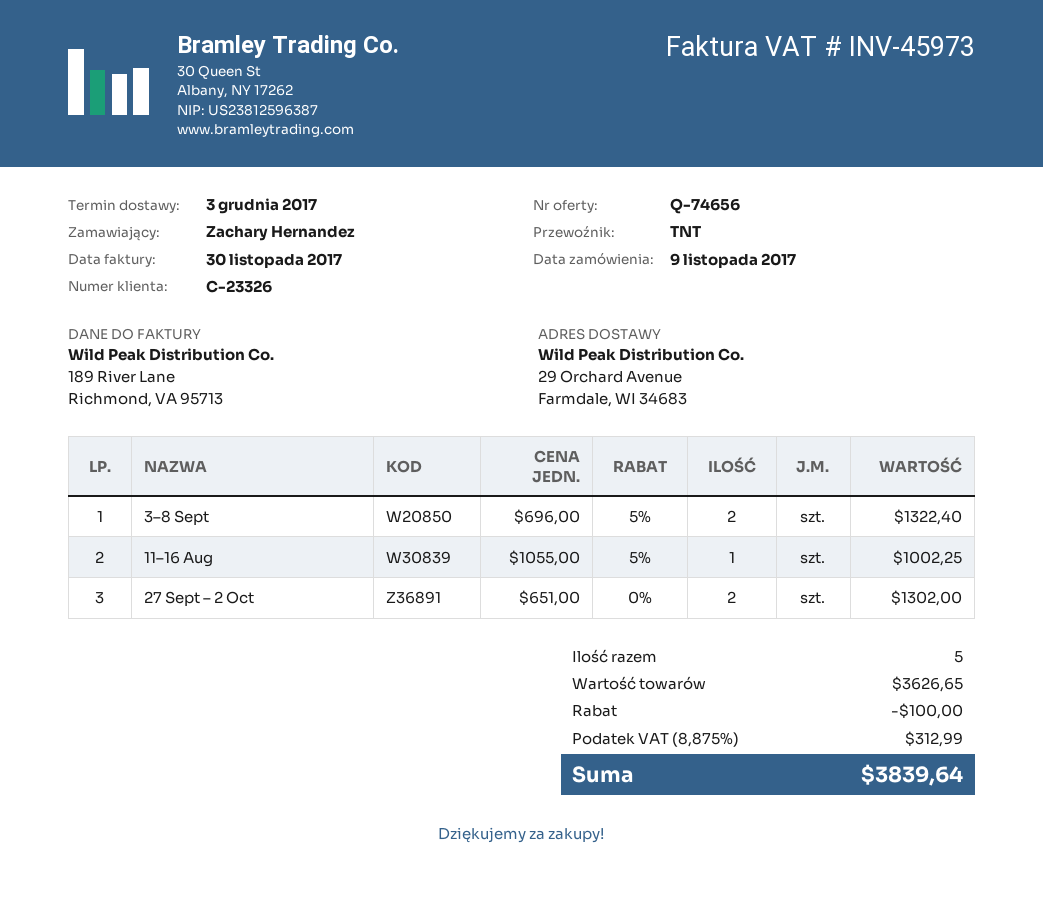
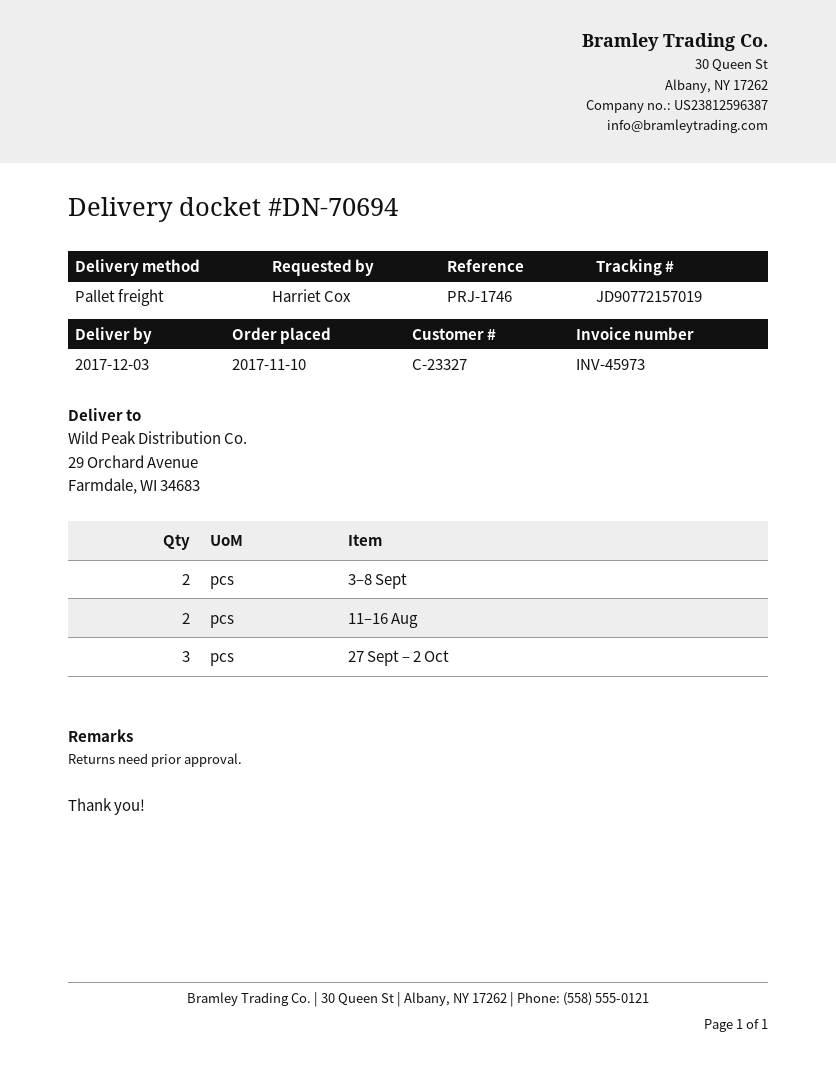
order date: 2017-11-09 -> 2017-11-10
customer number: C-23326 -> C-23327
ordered by: Zachary Hernandez -> Harriet Cox
shipping method: TNT -> pallet freight
11–16 Aug: 1 -> 2
27 Sept – 2 Oct: 2 -> 3

